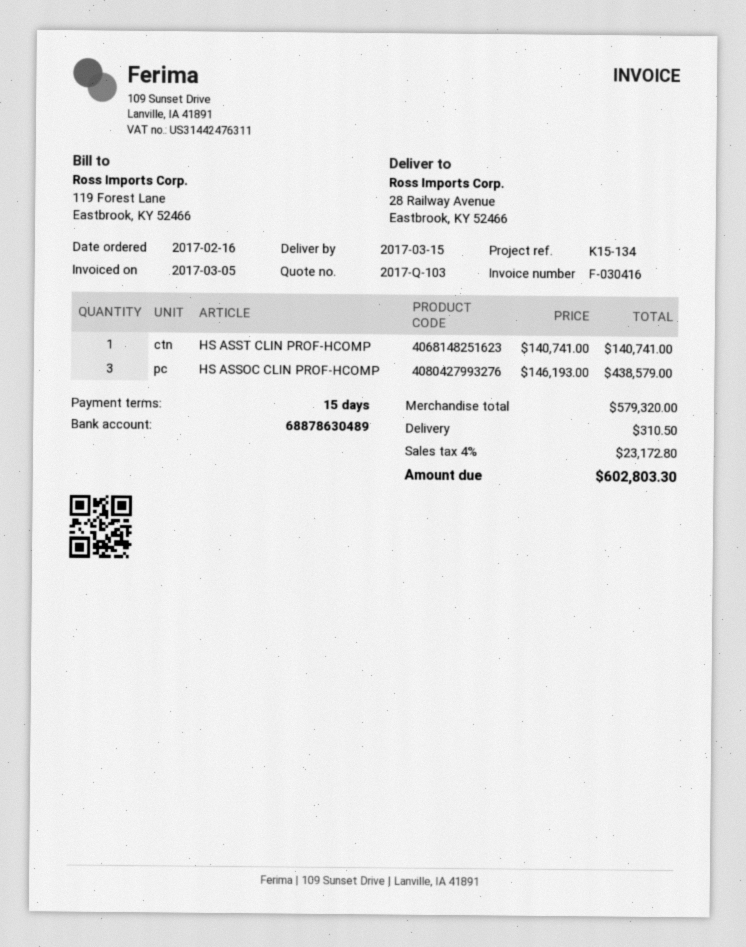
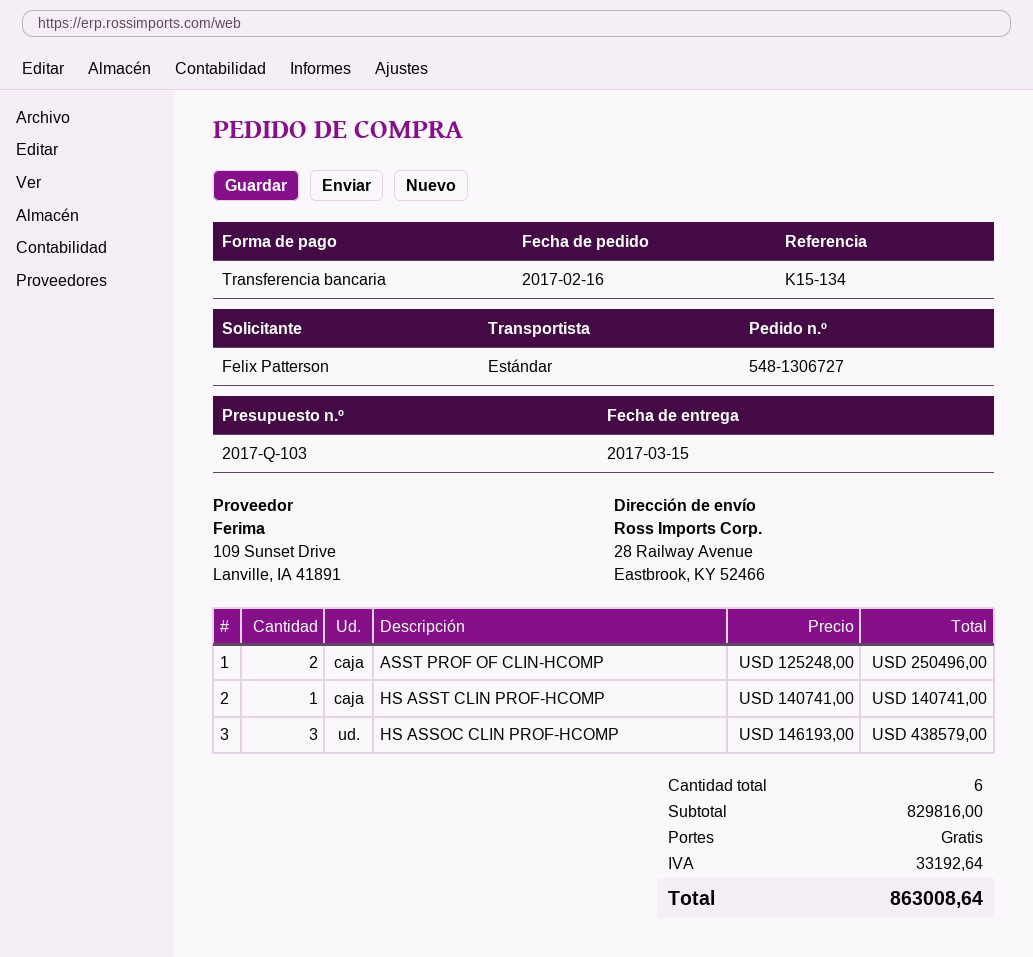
ASST PROF OF CLIN-HCOMP: none -> 2 x 125248.00 = 250496.00
subtotal: 579320.00 -> 829816.00
shipping: 310.50 -> 0.00
tax: 23172.80 -> 33192.64
total: 602803.30 -> 863008.64

